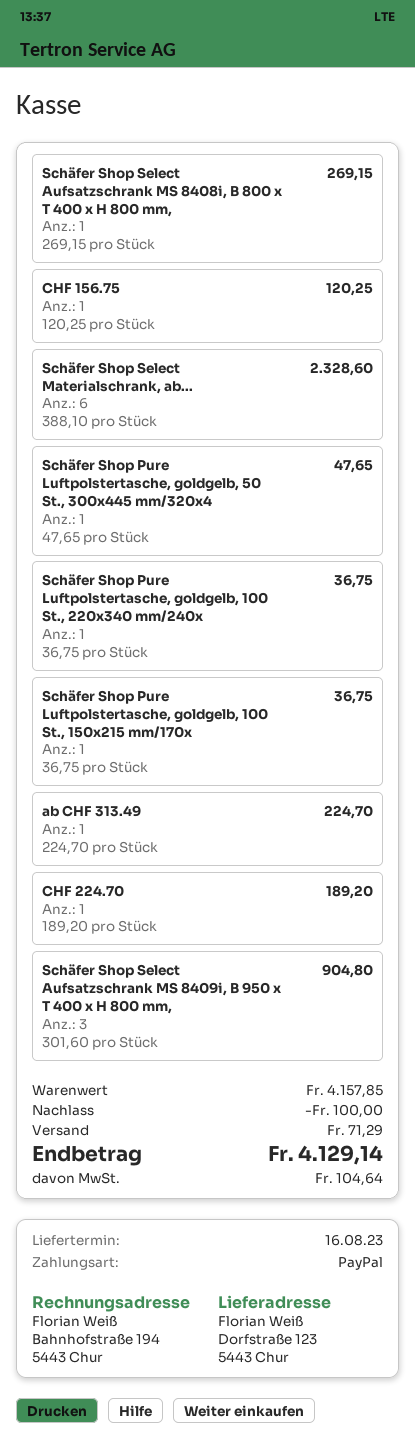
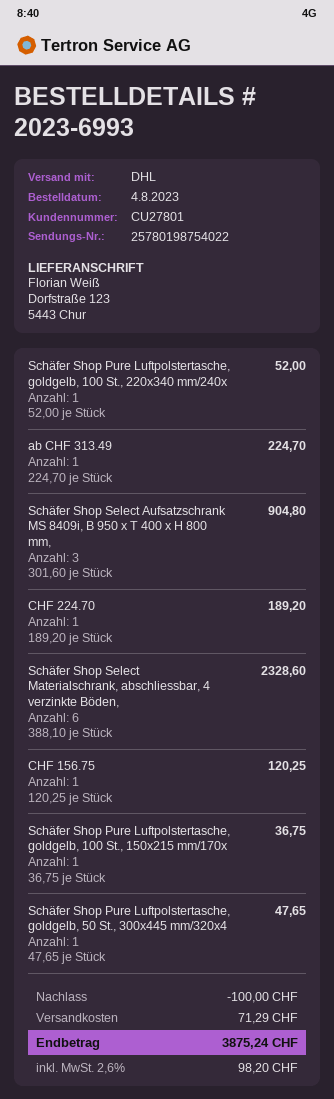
Schäfer Shop Select Aufsatzschrank MS 8408i, B 800 x T 400 x H 800 mm,: 1 x 269.15 = 269.15 -> none
Schäfer Shop Pure Luftpolstertasche, goldgelb, 100 St., 220x340 mm/240x: 1 x 36.75 = 36.75 -> 1 x 52.00 = 52.00
tax: 104.64 -> 98.20
total: 4129.14 -> 3875.24

